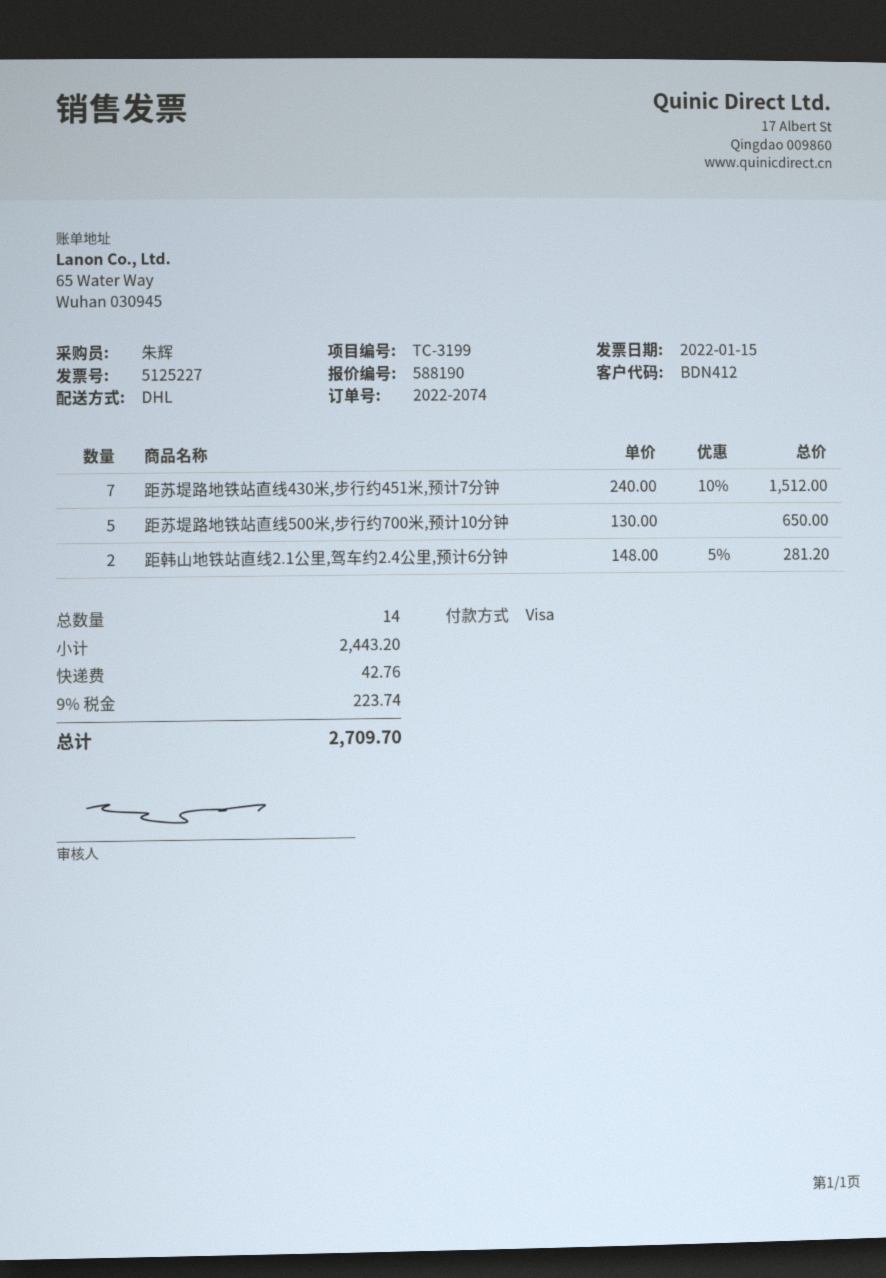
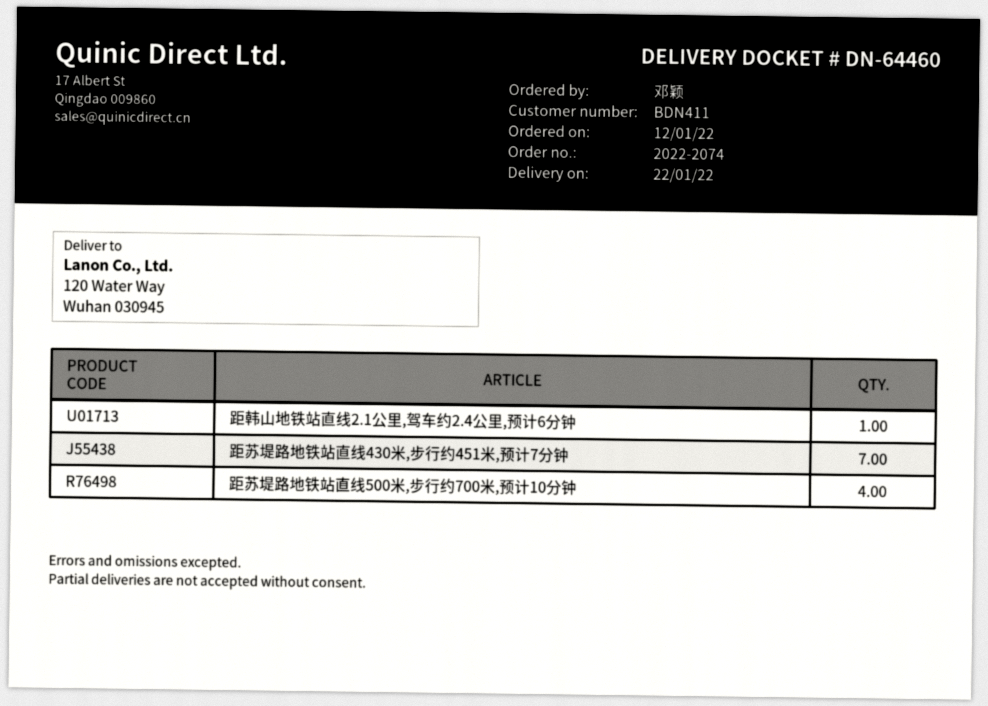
customer number: BDN412 -> BDN411
ordered by: 朱辉 -> 邓颖
距苏堤路地铁站直线500米,步行约700米,预计10分钟: 5 -> 4
距韩山地铁站直线2.1公里,驾车约2.4公里,预计6分钟: 2 -> 1

